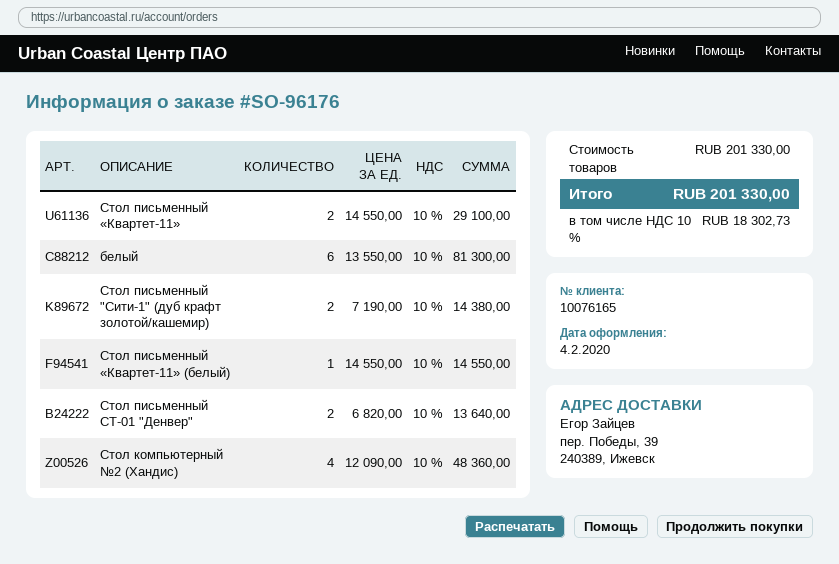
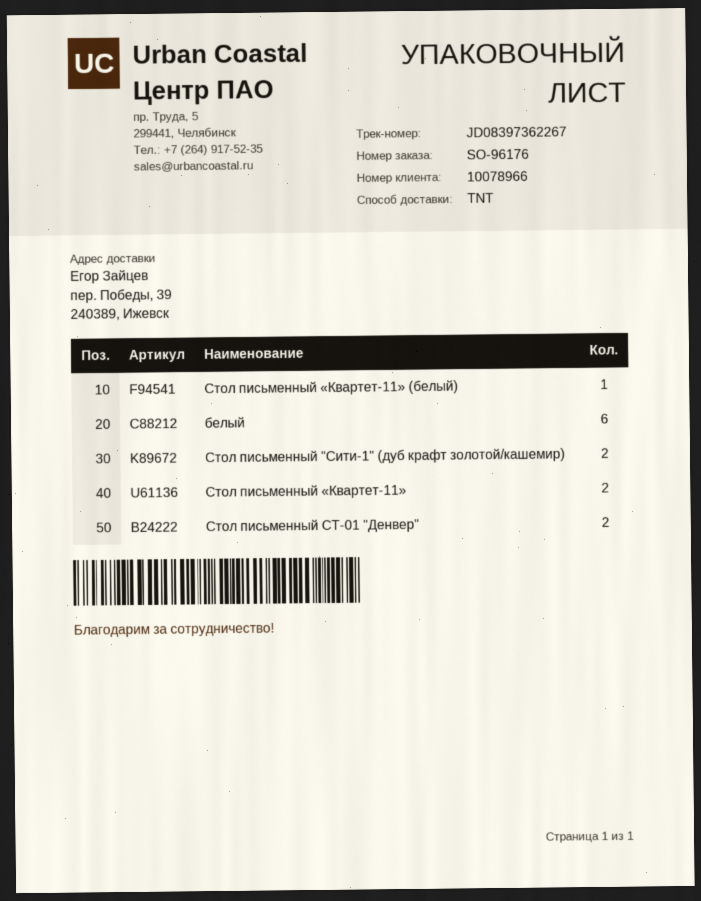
customer number: 10076165 -> 10078966
Стол компьютерный №2 (Хандис): 4 -> none

